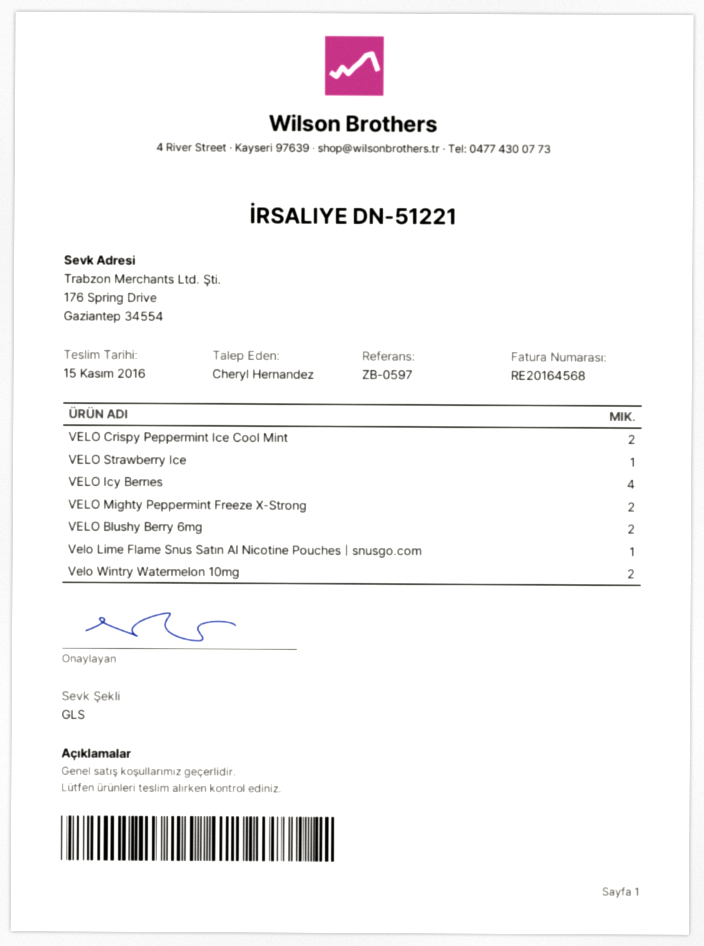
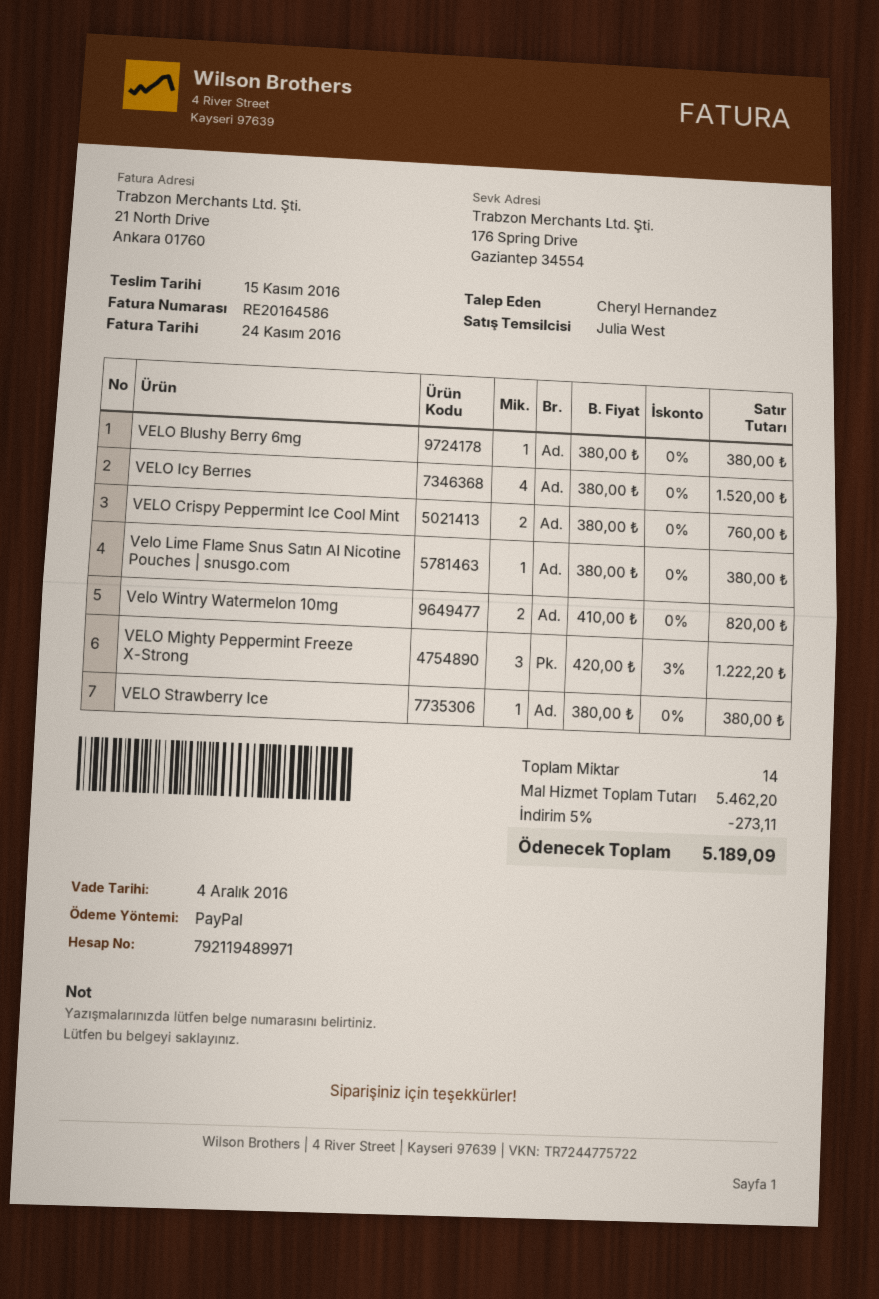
invoice number: RE20164568 -> RE20164586
VELO Mighty Peppermint Freeze X-Strong: 2 -> 3
VELO Blushy Berry 6mg: 2 -> 1

